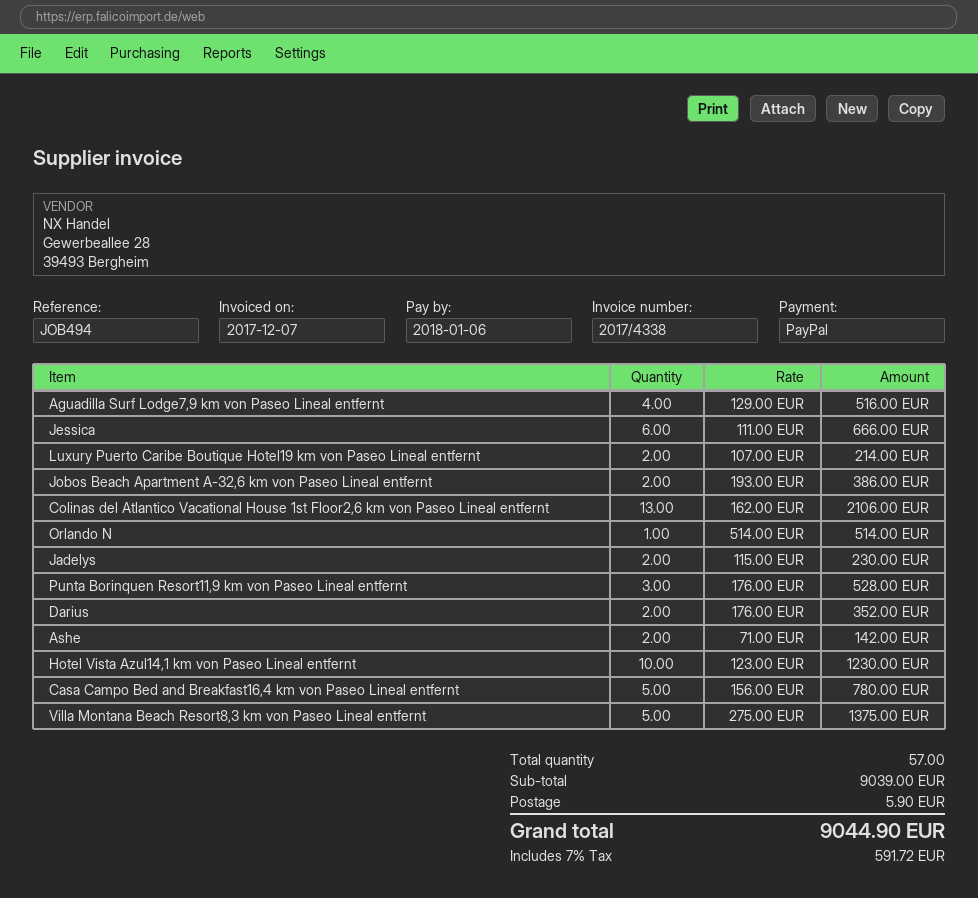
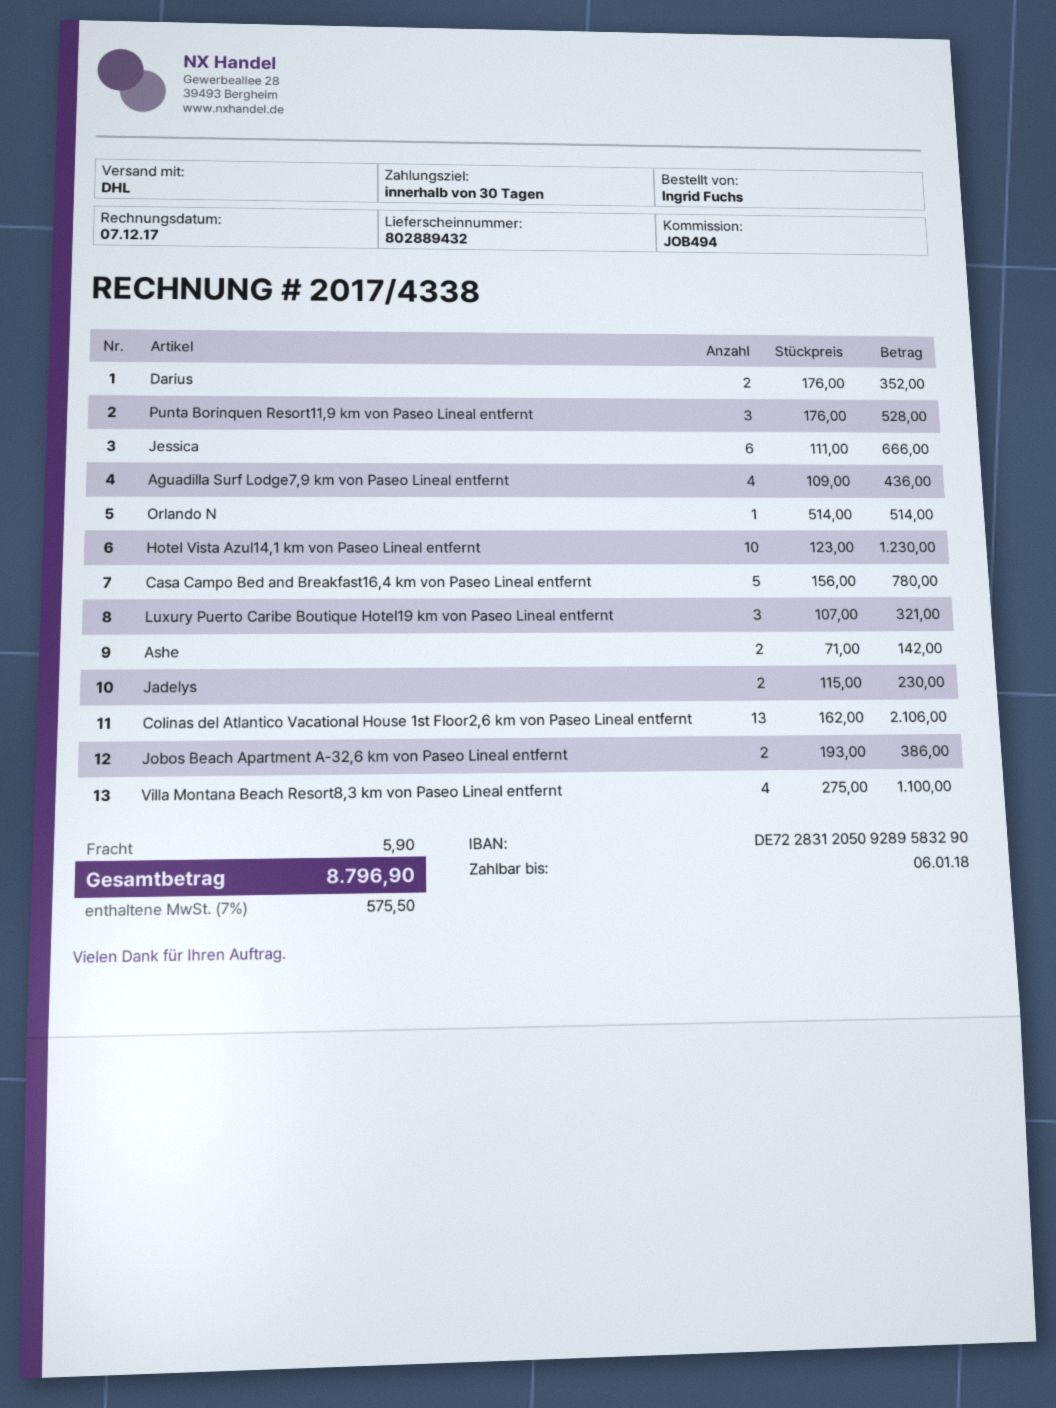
Aguadilla Surf Lodge7,9 km von Paseo Lineal entfernt: 4 x 129.00 = 516.00 -> 4 x 109.00 = 436.00
Luxury Puerto Caribe Boutique Hotel19 km von Paseo Lineal entfernt: 2 x 107.00 = 214.00 -> 3 x 107.00 = 321.00
Villa Montana Beach Resort8,3 km von Paseo Lineal entfernt: 5 x 275.00 = 1375.00 -> 4 x 275.00 = 1100.00
tax: 7% = 591.72 -> 7% = 575.50
total: 9044.90 -> 8796.90

